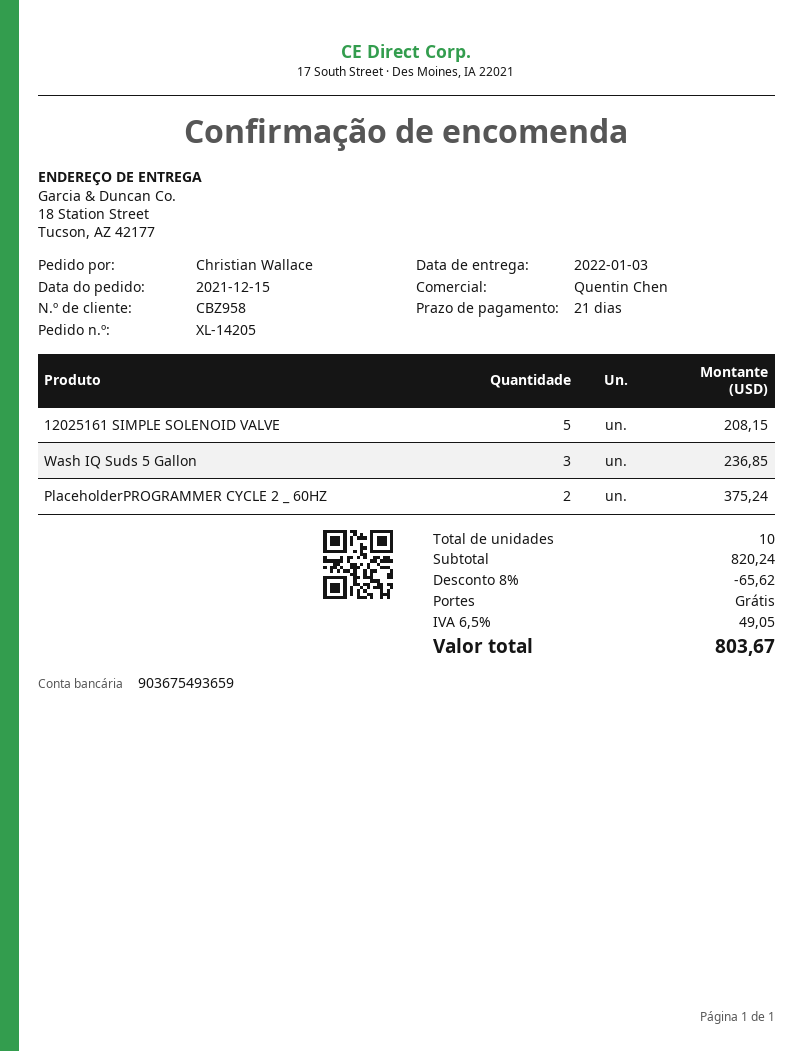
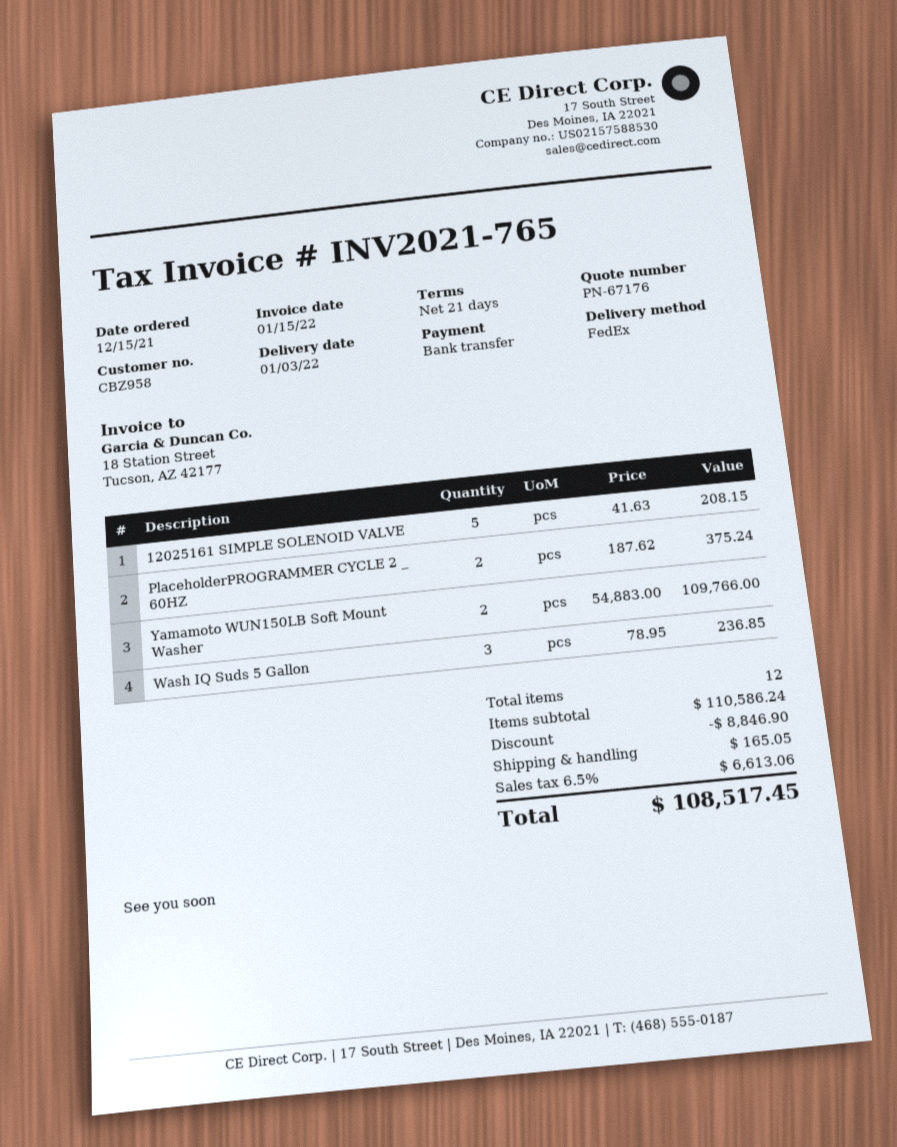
Yamamoto WUN150LB Soft Mount Washer: none -> 2 for 109766.00
total quantity: 10 -> 12
subtotal: 820.24 -> 110586.24
discount: 65.62 -> 8846.90
shipping: 0.00 -> 165.05
tax: 6.5% = 49.05 -> 6.5% = 6613.06
total: 803.67 -> 108517.45

